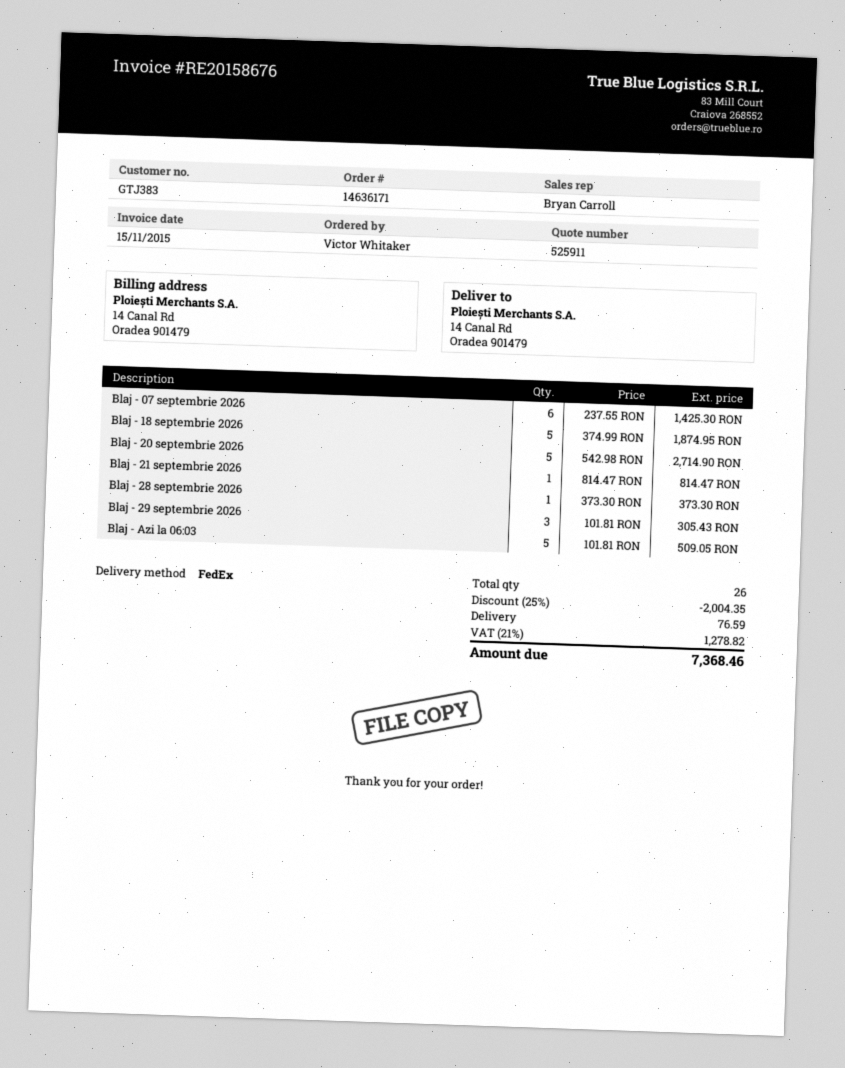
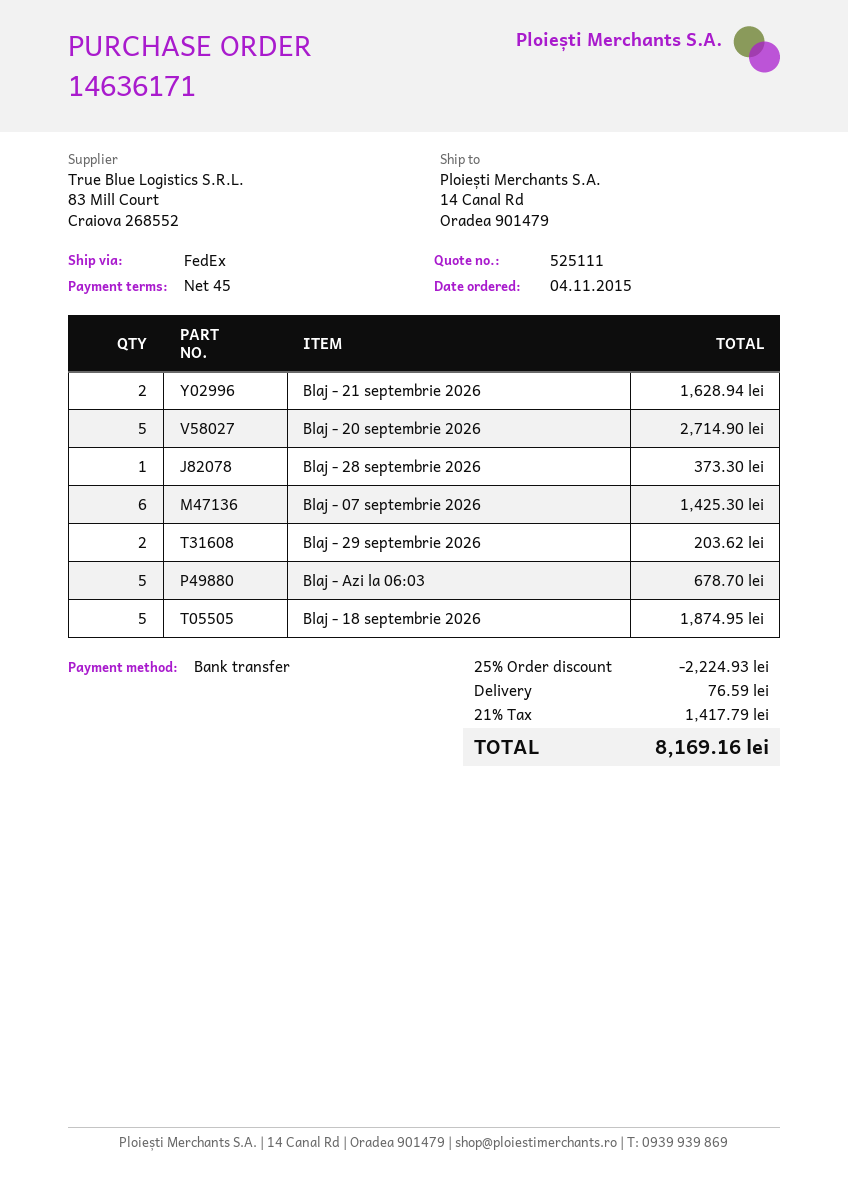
quote number: 525911 -> 525111
Blaj - 21 septembrie 2026: 1 for 814.47 -> 2 for 1628.94
Blaj - 29 septembrie 2026: 3 for 305.43 -> 2 for 203.62
Blaj - Azi la 06:03: 5 for 509.05 -> 5 for 678.70
discount: 25% = 2004.35 -> 25% = 2224.93
tax: 21% = 1278.82 -> 21% = 1417.79
total: 7368.46 -> 8169.16

